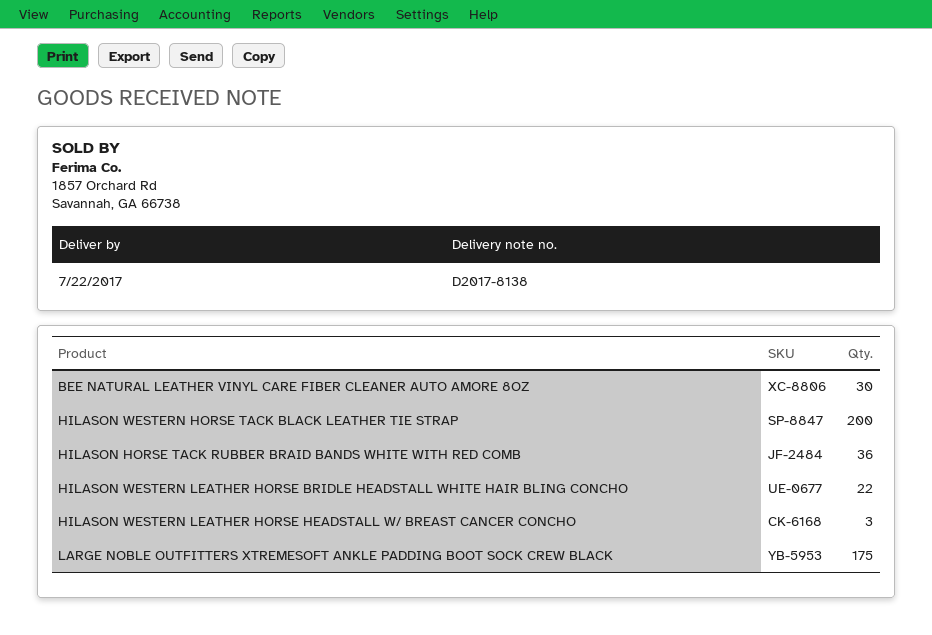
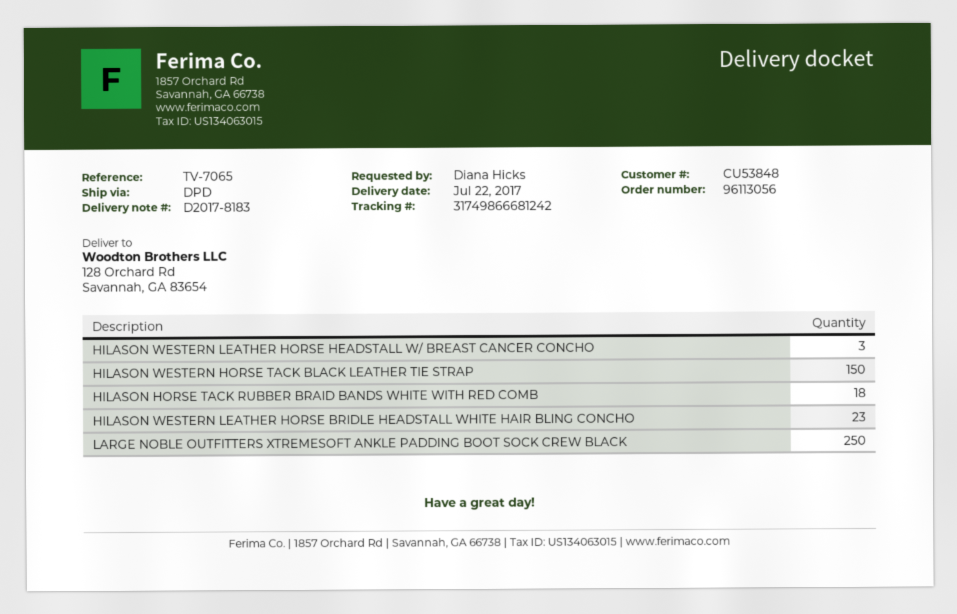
delivery note number: D2017-8138 -> D2017-8183
BEE NATURAL LEATHER VINYL CARE FIBER CLEANER AUTO AMORE 8OZ: 30 -> none
HILASON WESTERN HORSE TACK BLACK LEATHER TIE STRAP: 200 -> 150
HILASON HORSE TACK RUBBER BRAID BANDS WHITE WITH RED COMB: 36 -> 18
HILASON WESTERN LEATHER HORSE BRIDLE HEADSTALL WHITE HAIR BLING CONCHO: 22 -> 23
LARGE NOBLE OUTFITTERS XTREMESOFT ANKLE PADDING BOOT SOCK CREW BLACK: 175 -> 250

